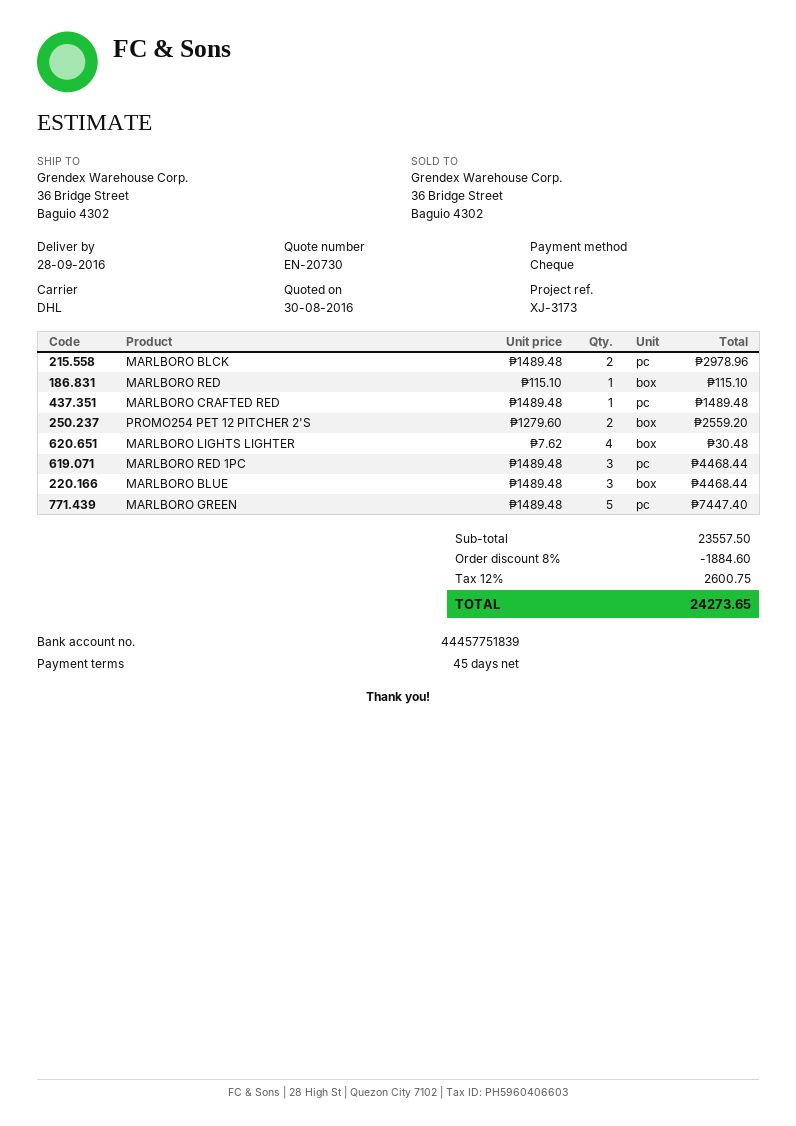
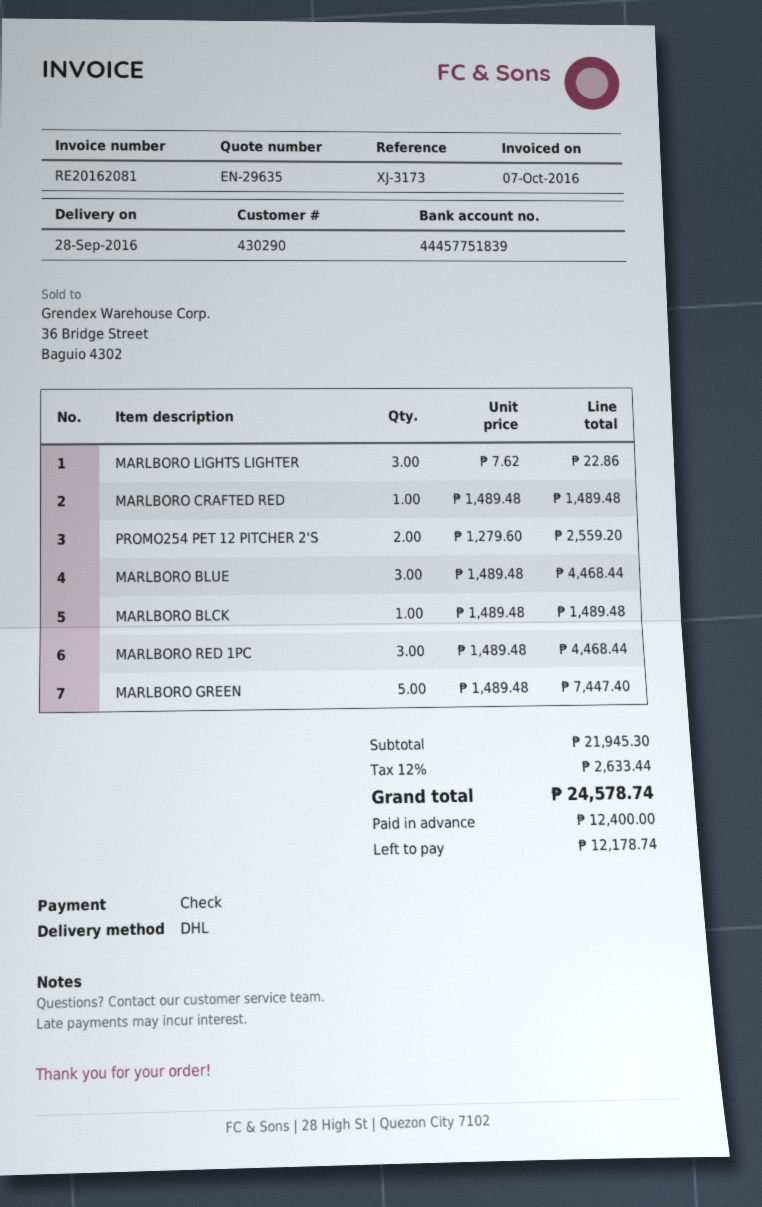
quote number: EN-20730 -> EN-29635
MARLBORO BLCK: 2 x 1489.48 = 2978.96 -> 1 x 1489.48 = 1489.48
MARLBORO RED: 1 x 115.10 = 115.10 -> none
MARLBORO LIGHTS LIGHTER: 4 x 7.62 = 30.48 -> 3 x 7.62 = 22.86
subtotal: 23557.50 -> 21945.30
discount: 8% = 1884.60 -> none
tax: 12% = 2600.75 -> 12% = 2633.44
total: 24273.65 -> 24578.74

